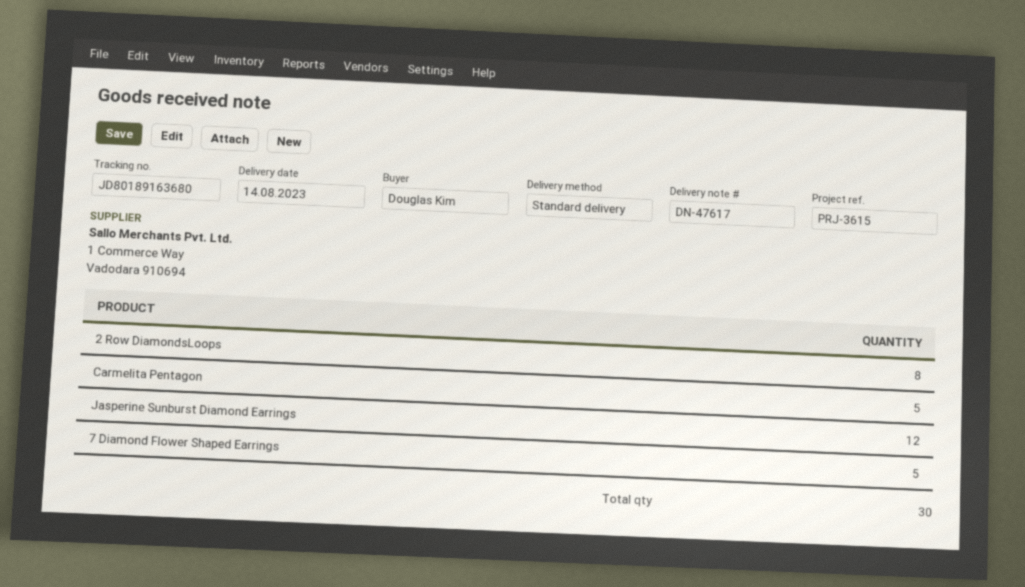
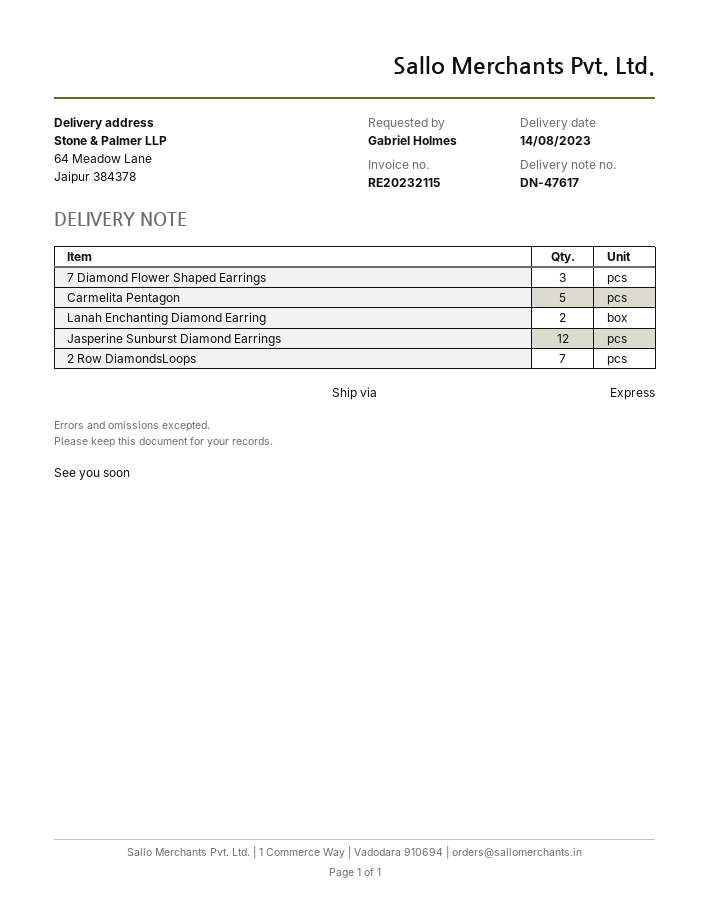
ordered by: Douglas Kim -> Gabriel Holmes
shipping method: standard -> express
2 Row DiamondsLoops: 8 -> 7
7 Diamond Flower Shaped Earrings: 5 -> 3
Lanah Enchanting Diamond Earring: none -> 2

